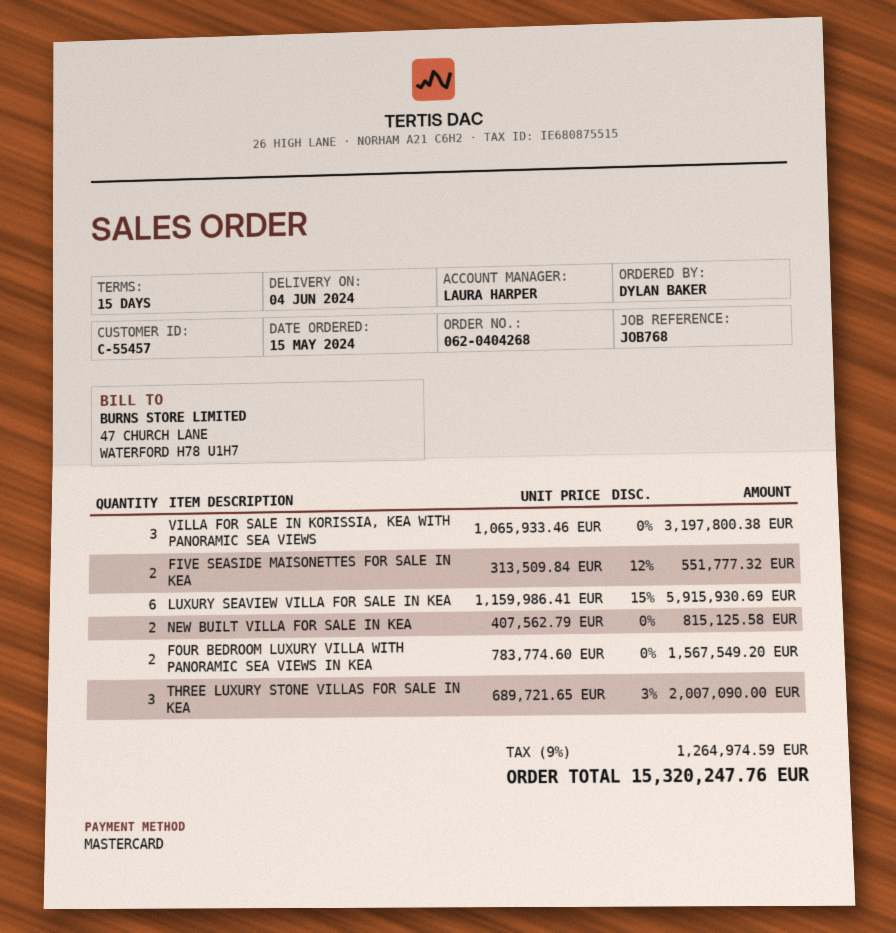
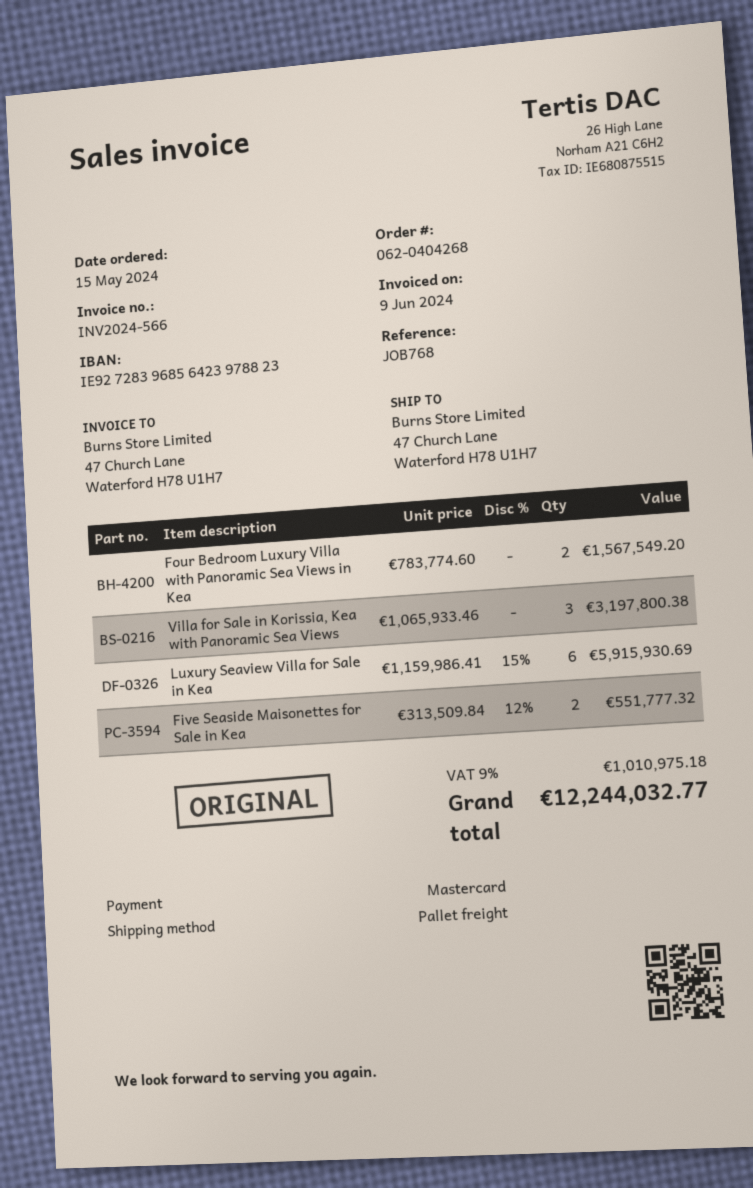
NEW BUILT VILLA FOR SALE IN KEA: 2 x 407562.79 = 815125.58 -> none
THREE LUXURY STONE VILLAS FOR SALE IN KEA: 3 x 689721.65 - 3% = 2007090.00 -> none
tax: 9% = 1264974.59 -> 9% = 1010975.18
total: 15320247.76 -> 12244032.77

